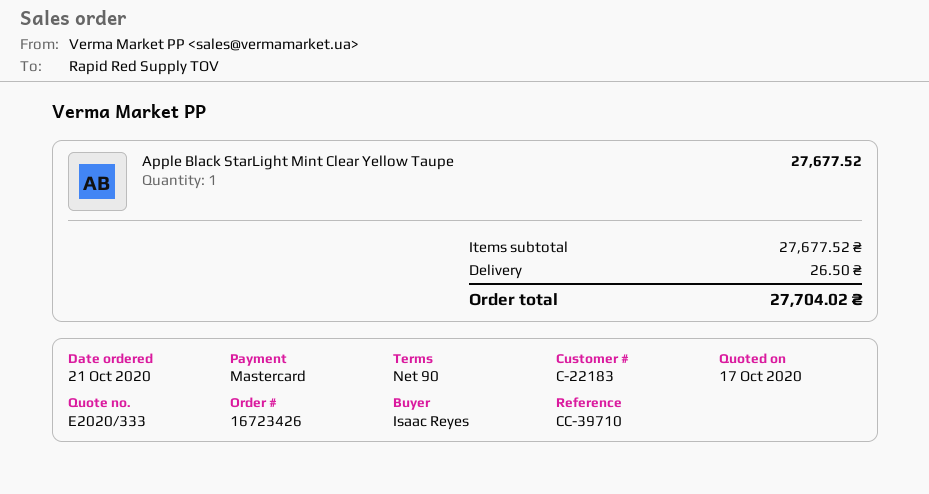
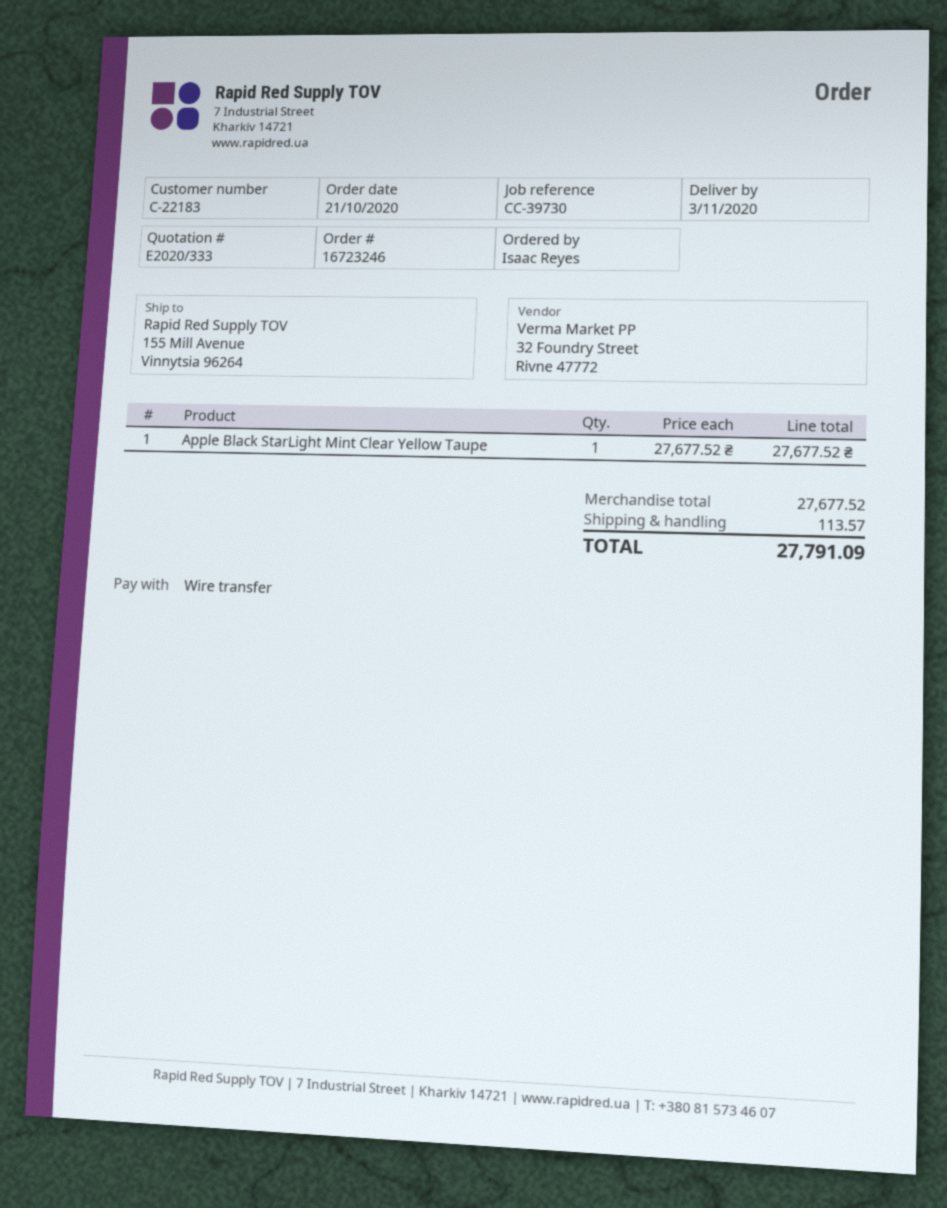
order number: 16723426 -> 16723246
reference: CC-39710 -> CC-39730
payment method: Mastercard -> bank transfer
shipping: 26.50 -> 113.57
total: 27704.02 -> 27791.09

